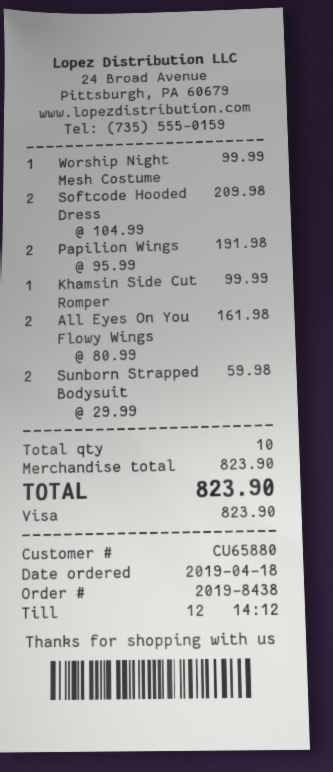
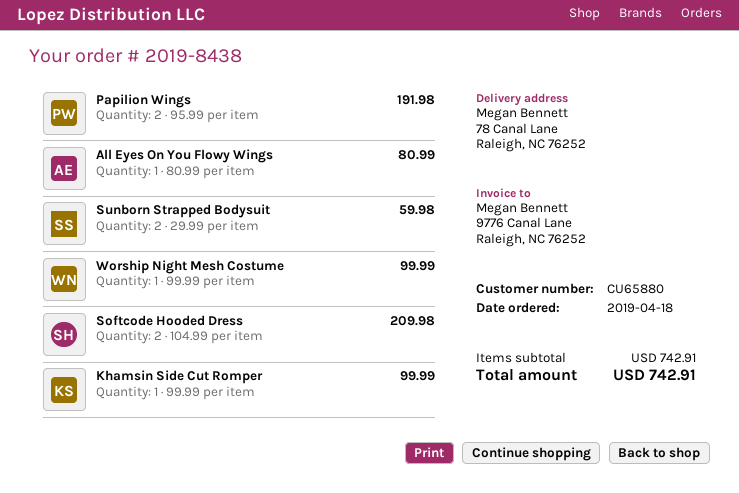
All Eyes On You Flowy Wings: 2 x 80.99 = 161.98 -> 1 x 80.99 = 80.99
subtotal: 823.90 -> 742.91
total: 823.90 -> 742.91

